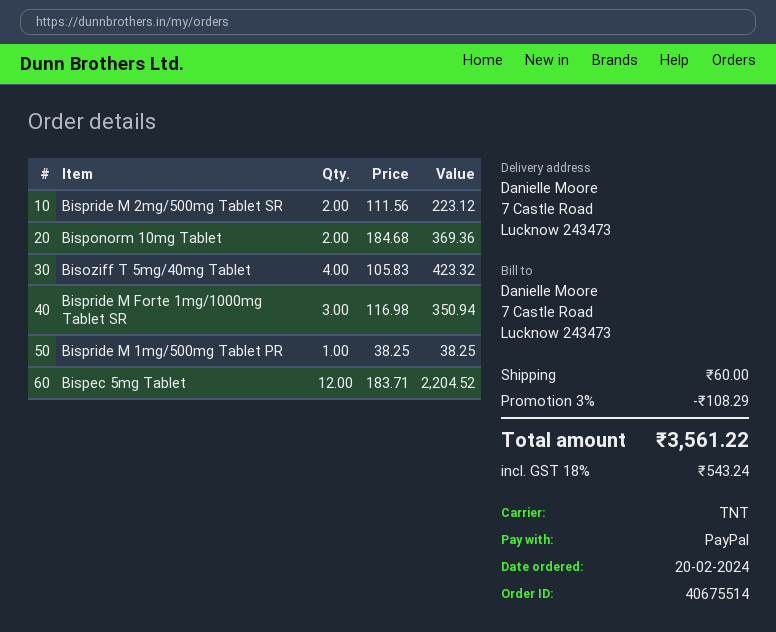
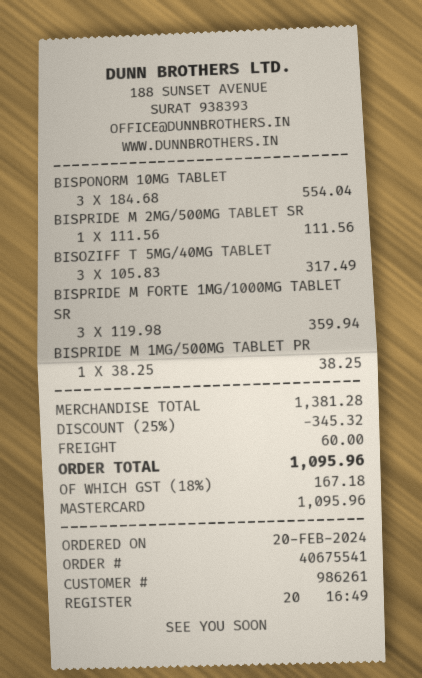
order number: 40675514 -> 40675541
payment method: PayPal -> Mastercard
Bispride M 2mg/500mg Tablet SR: 2 x 111.56 = 223.12 -> 1 x 111.56 = 111.56
Bisponorm 10mg Tablet: 2 x 184.68 = 369.36 -> 3 x 184.68 = 554.04
Bisoziff T 5mg/40mg Tablet: 4 x 105.83 = 423.32 -> 3 x 105.83 = 317.49
Bispride M Forte 1mg/1000mg Tablet SR: 3 x 116.98 = 350.94 -> 3 x 119.98 = 359.94
Bispec 5mg Tablet: 12 x 183.71 = 2204.52 -> none
discount: 3% = 108.29 -> 25% = 345.32
tax: 18% = 543.24 -> 18% = 167.18
total: 3561.22 -> 1095.96

